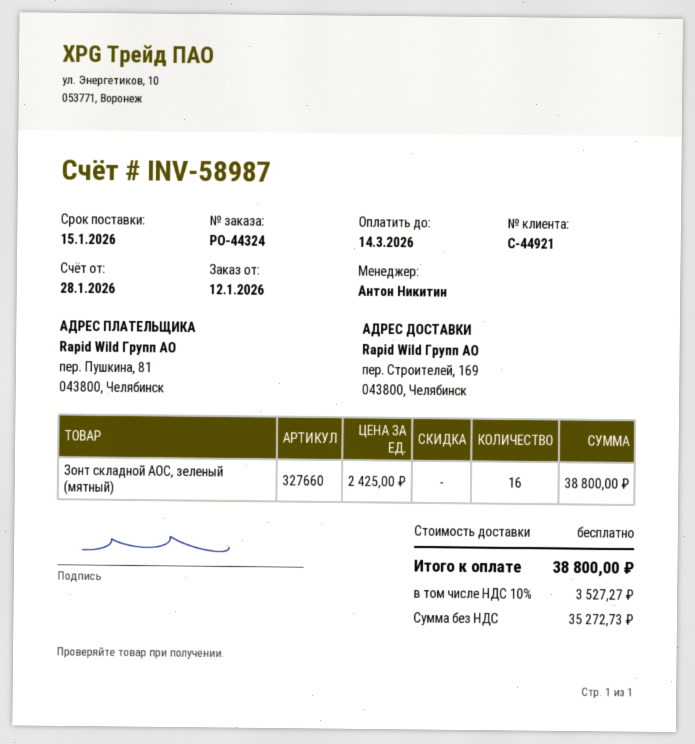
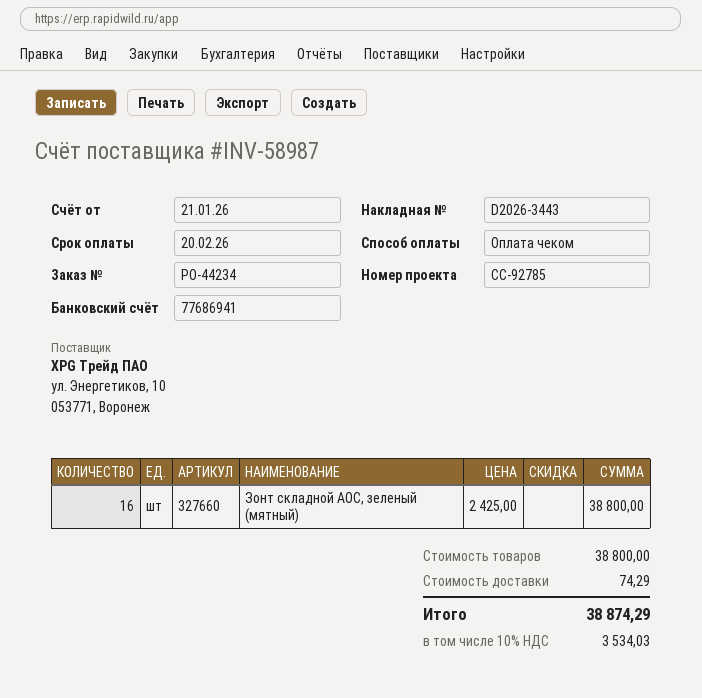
order number: PO-44324 -> PO-44234
invoice date: 2026-01-28 -> 2026-01-21
due date: 2026-03-14 -> 2026-02-20
shipping: 0.00 -> 74.29
tax: 10% = 3527.27 -> 10% = 3534.03
total: 38800.00 -> 38874.29

